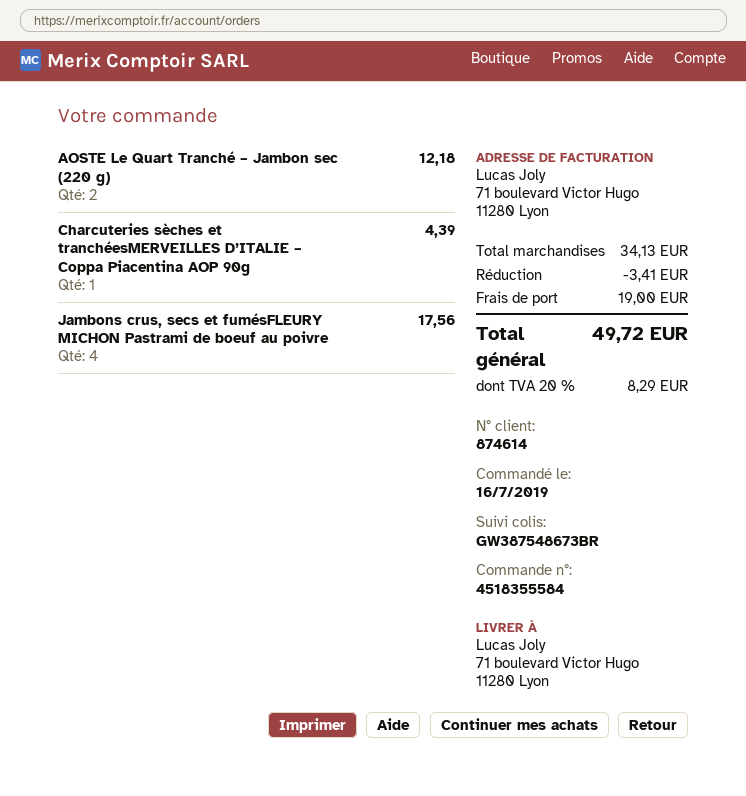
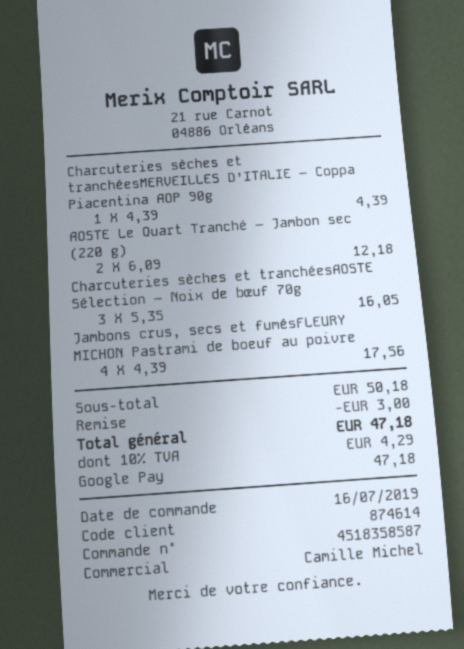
order number: 4518355584 -> 4518358587
Charcuteries sèches et tranchéesAOSTE Sélection – Noix de bœuf 70g: none -> 3 for 16.05
subtotal: 34.13 -> 50.18
discount: 3.41 -> 3.00
shipping: 19.00 -> none
tax: 20% = 8.29 -> 10% = 4.29
total: 49.72 -> 47.18

